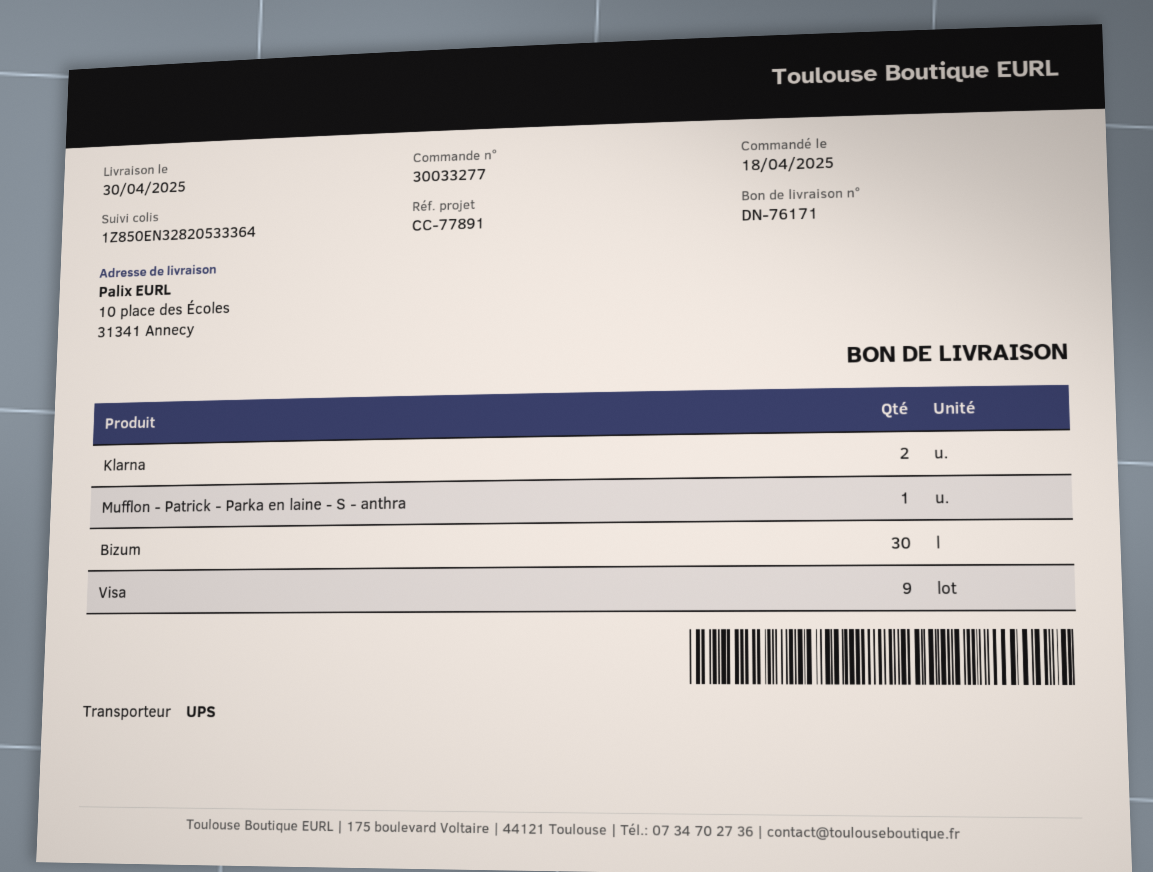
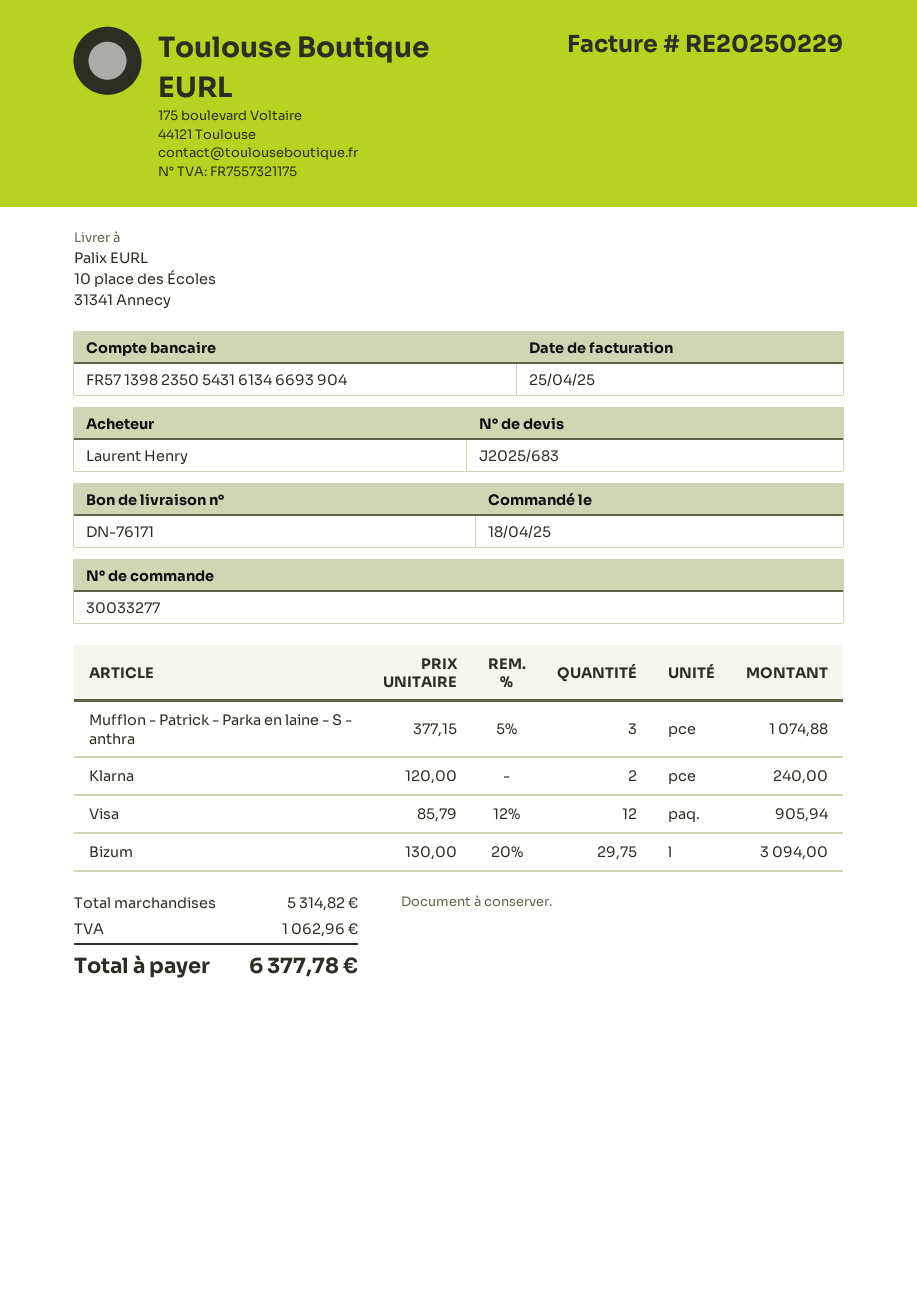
Mufflon - Patrick - Parka en laine - S - anthra: 1 -> 3
Bizum: 30 -> 29.75
Visa: 9 -> 12

